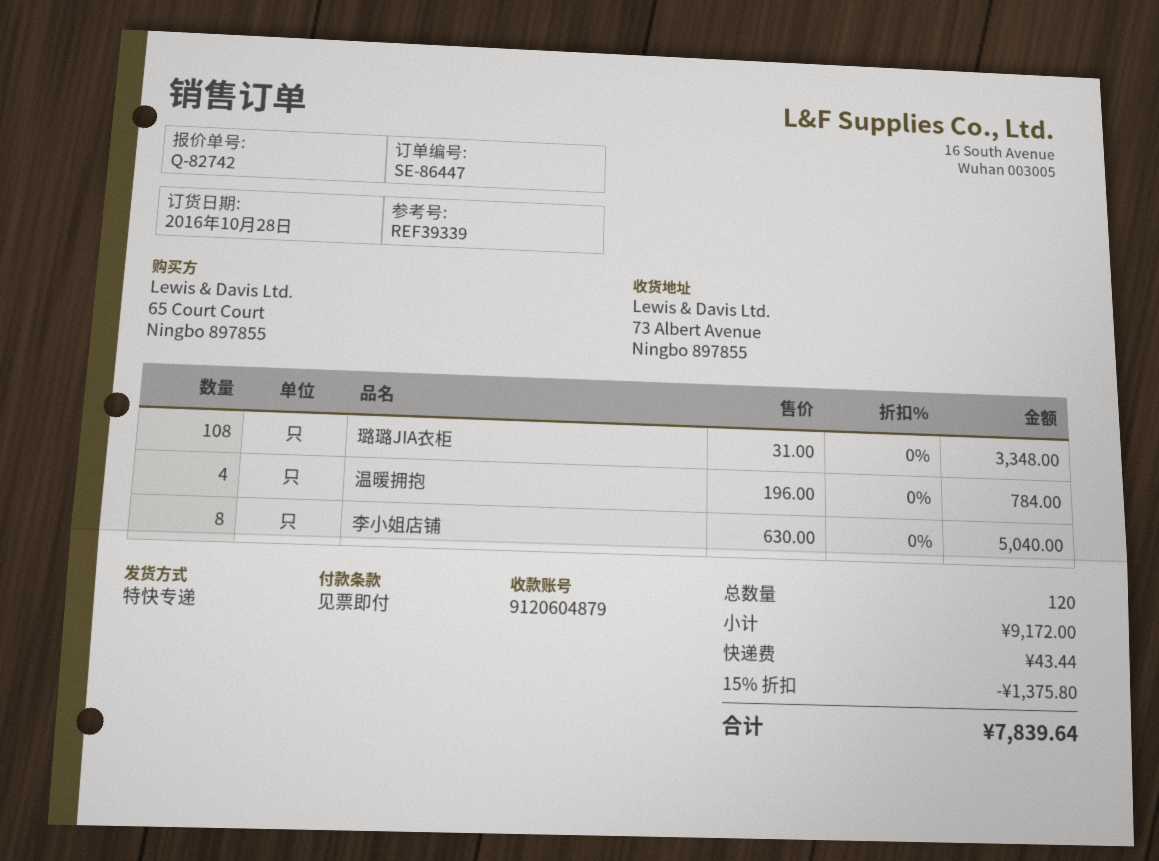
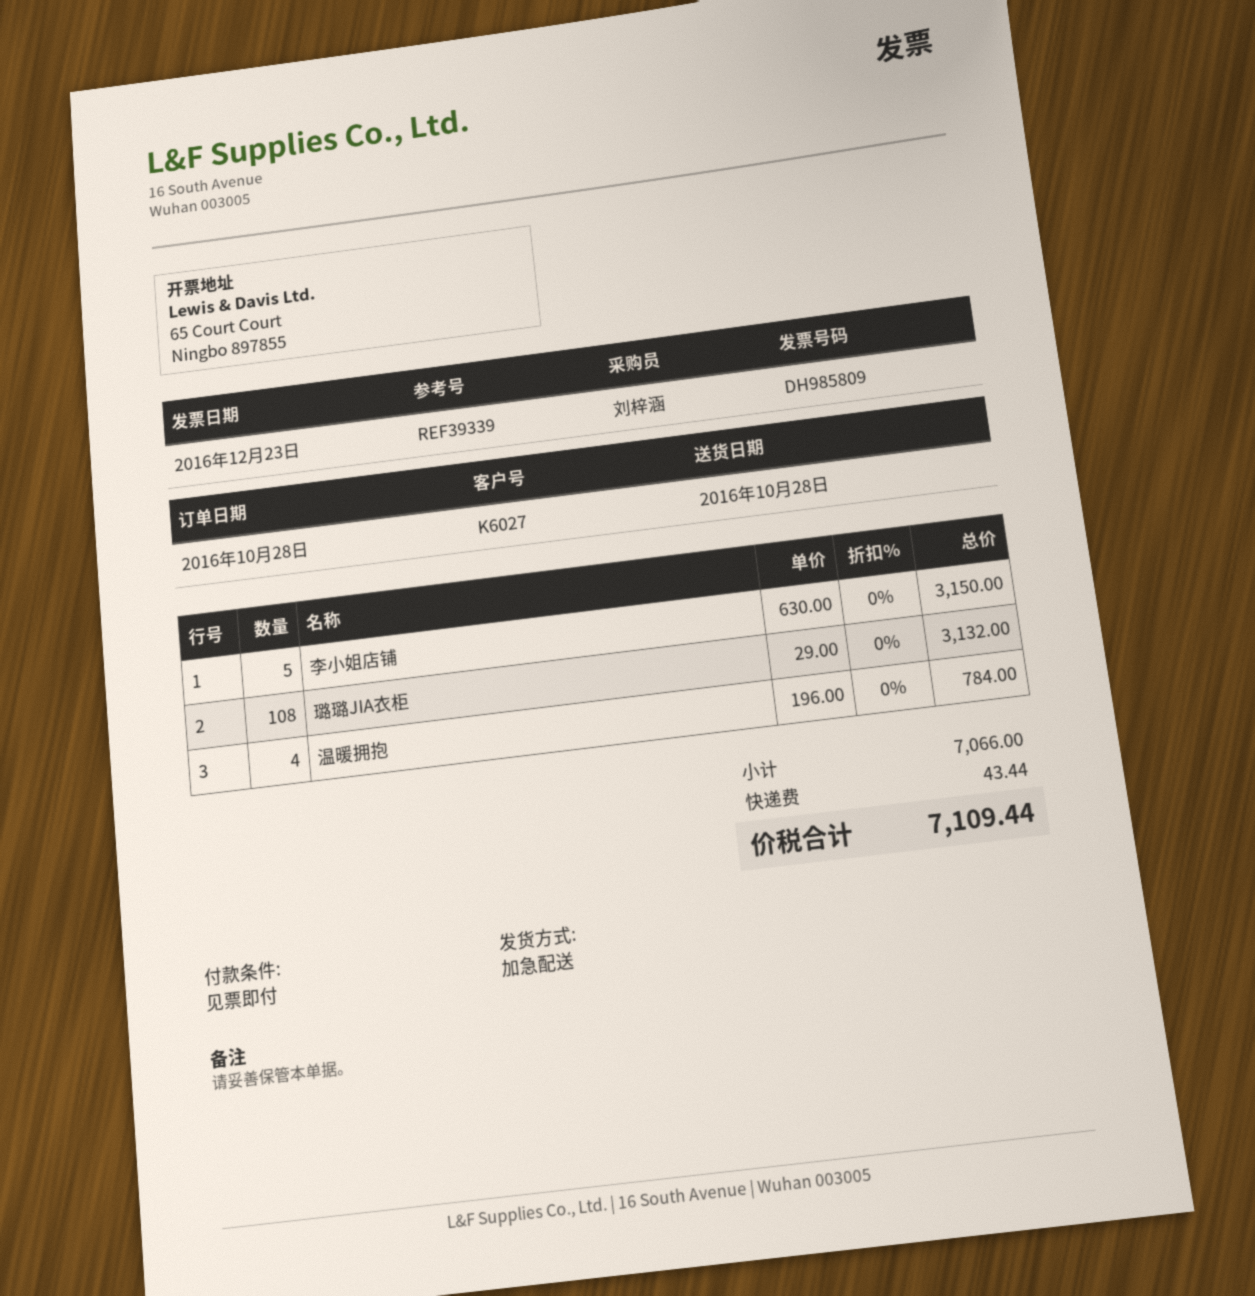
璐璐JIA衣柜: 108 x 31.00 = 3348.00 -> 108 x 29.00 = 3132.00
李小姐店铺: 8 x 630.00 = 5040.00 -> 5 x 630.00 = 3150.00
subtotal: 9172.00 -> 7066.00
discount: 15% = 1375.80 -> none
total: 7839.64 -> 7109.44

